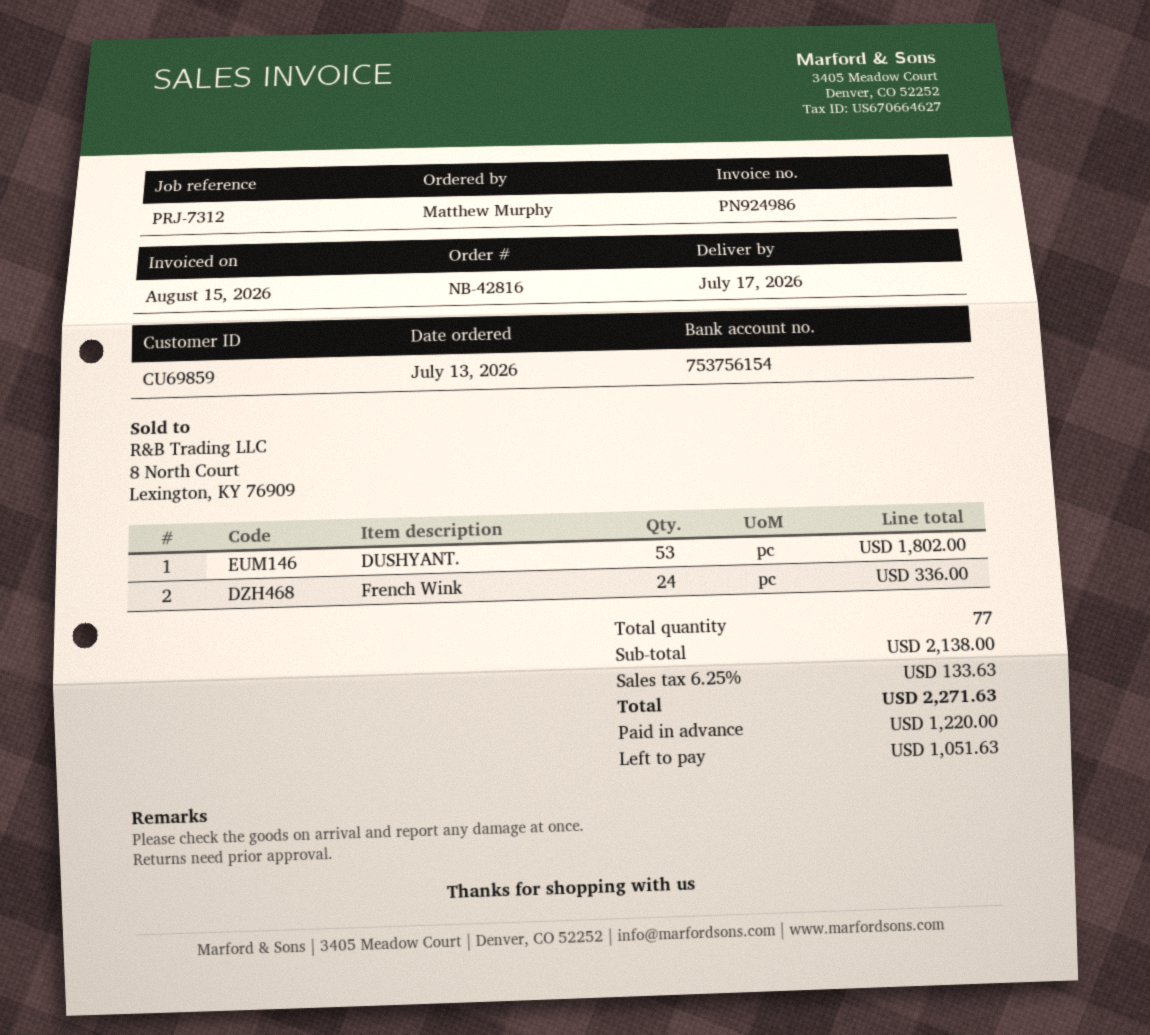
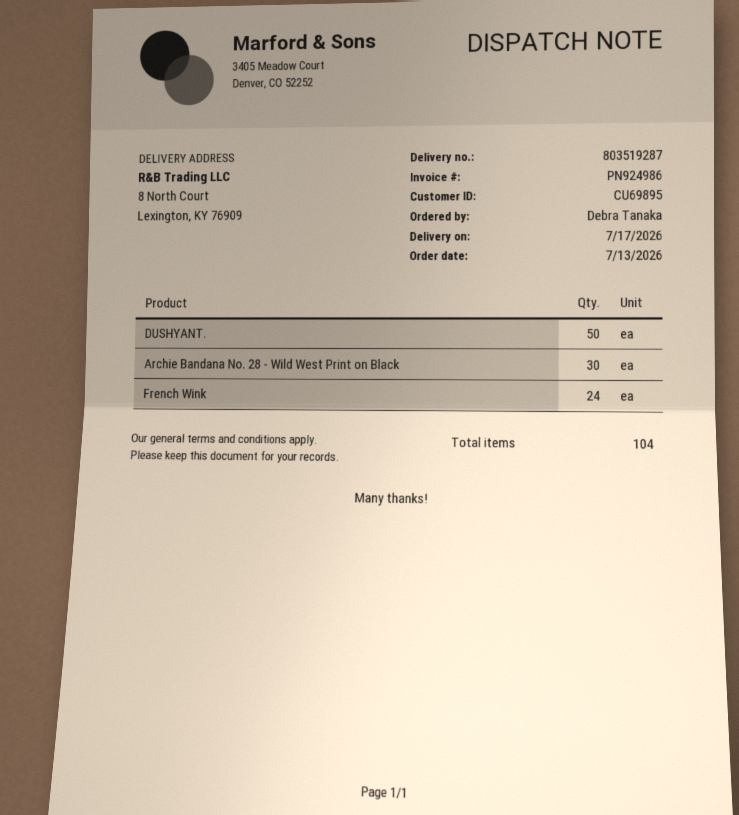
customer number: CU69859 -> CU69895
ordered by: Matthew Murphy -> Debra Tanaka
DUSHYANT.: 53 -> 50
Archie Bandana No. 28 - Wild West Print on Black: none -> 30
total quantity: 77 -> 104

